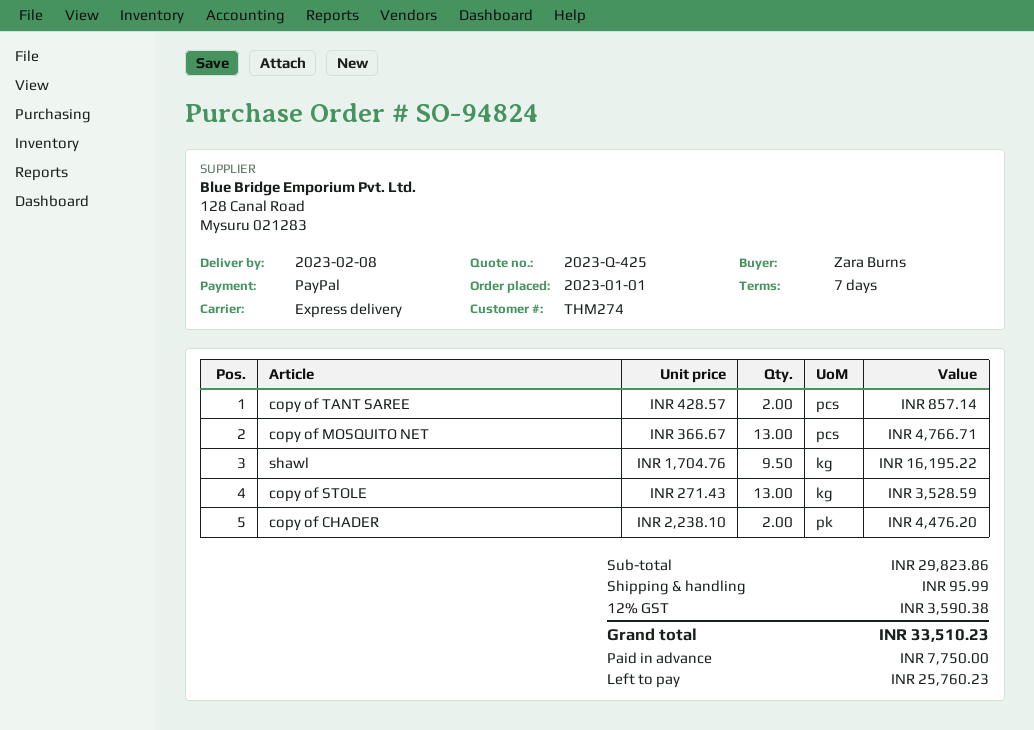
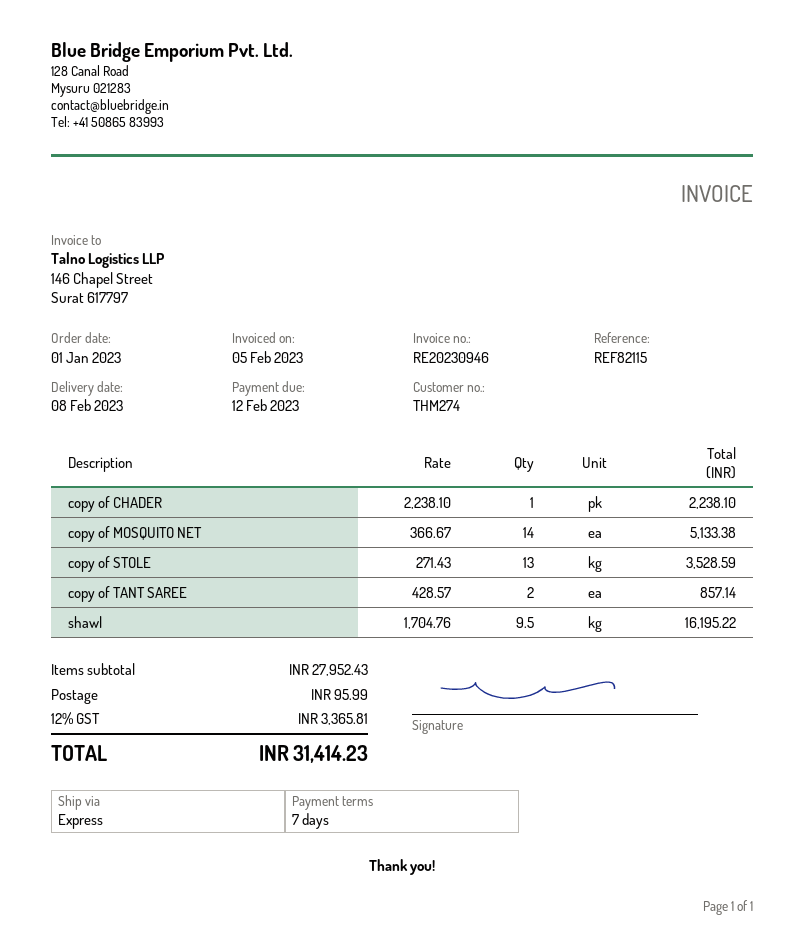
copy of MOSQUITO NET: 13 x 366.67 = 4766.71 -> 14 x 366.67 = 5133.38
copy of CHADER: 2 x 2238.10 = 4476.20 -> 1 x 2238.10 = 2238.10
subtotal: 29823.86 -> 27952.43
tax: 12% = 3590.38 -> 12% = 3365.81
total: 33510.23 -> 31414.23

